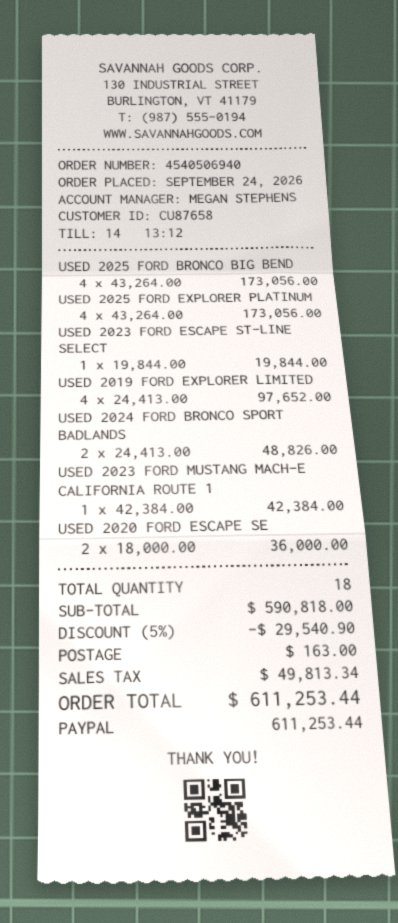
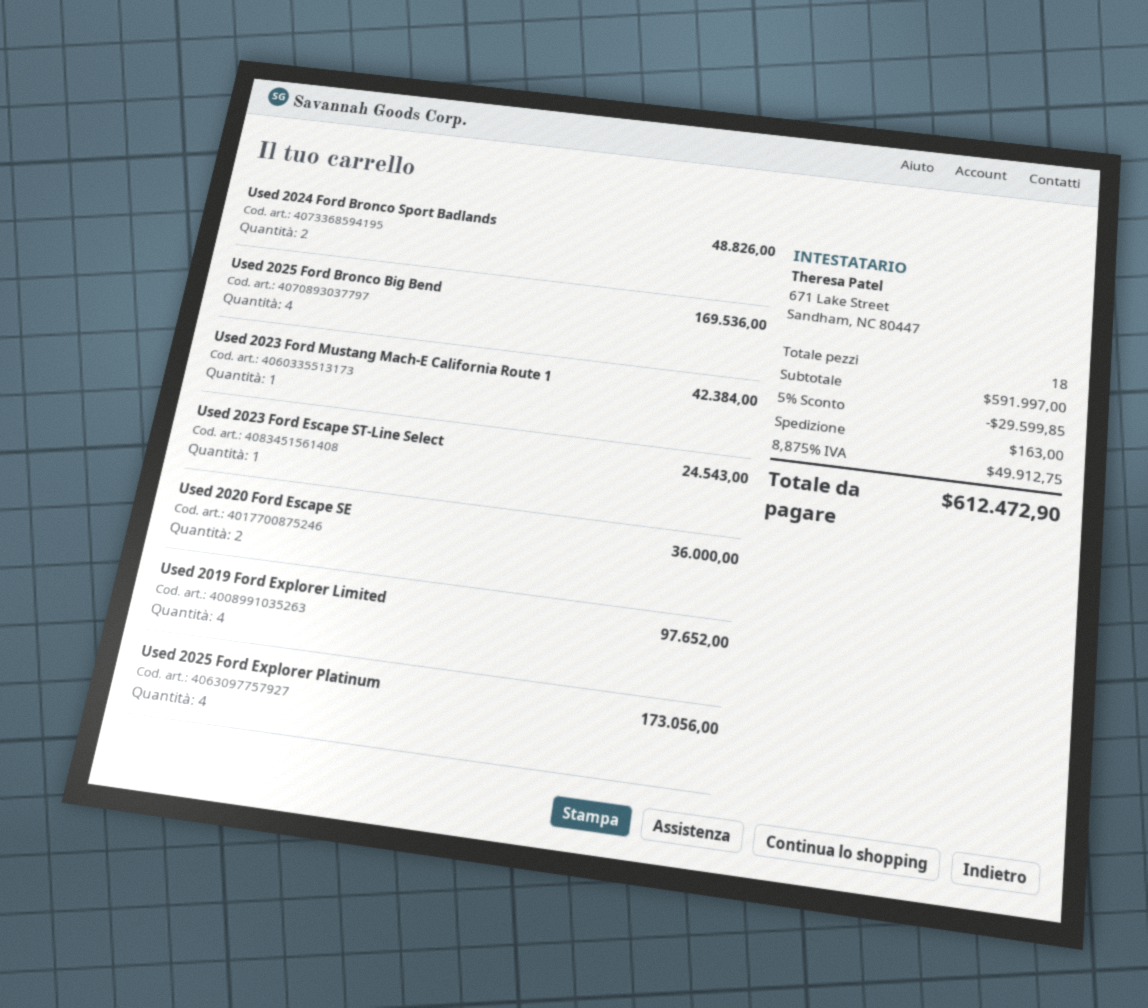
USED 2025 FORD BRONCO BIG BEND: 4 for 173056.00 -> 4 for 169536.00
USED 2023 FORD ESCAPE ST-LINE SELECT: 1 for 19844.00 -> 1 for 24543.00
subtotal: 590818.00 -> 591997.00
discount: 5% = 29540.90 -> 5% = 29599.85
tax: 49813.34 -> 49912.75
total: 611253.44 -> 612472.90

